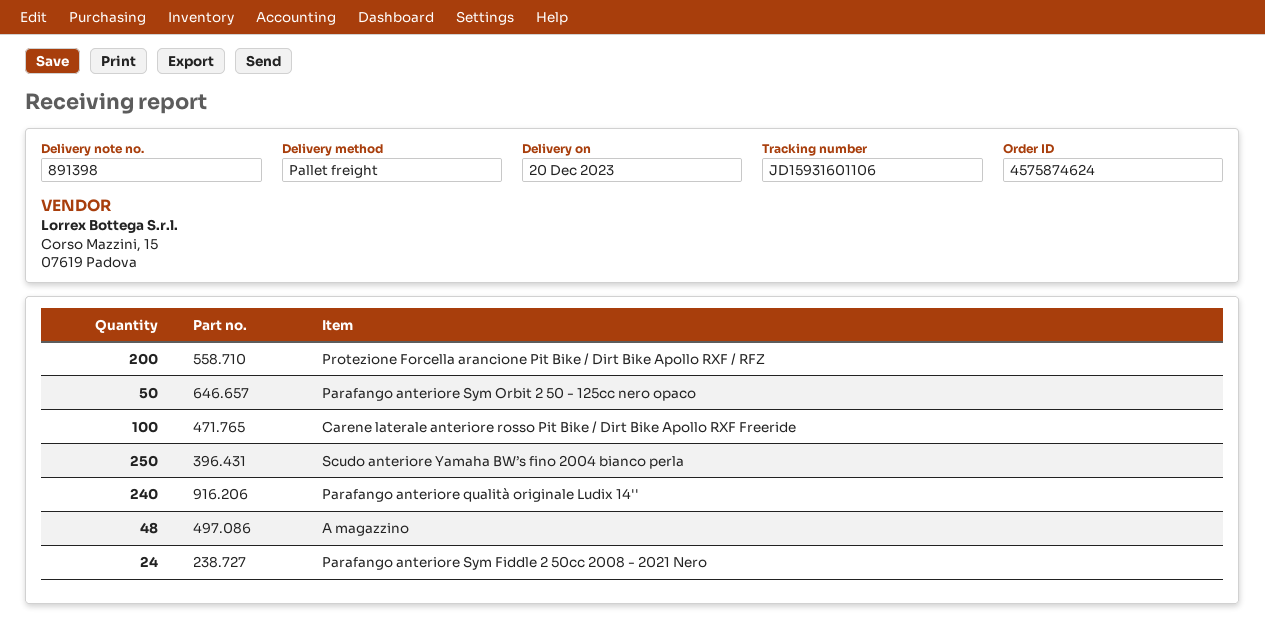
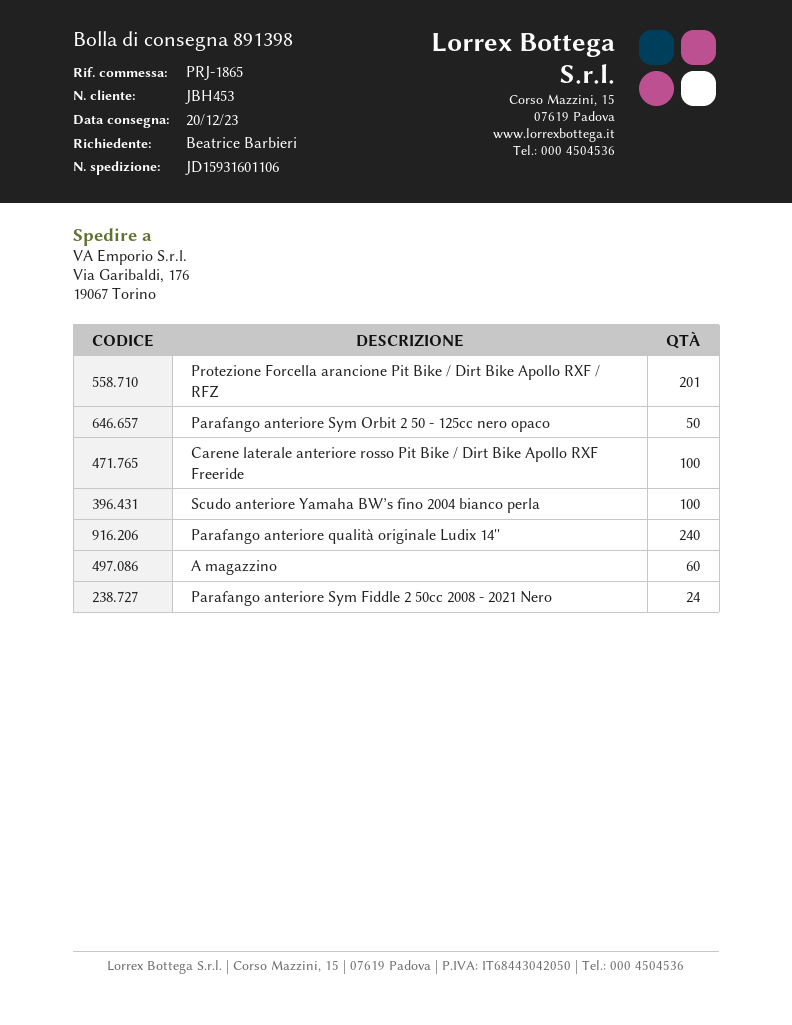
Protezione Forcella arancione Pit Bike / Dirt Bike Apollo RXF / RFZ: 200 -> 201
Scudo anteriore Yamaha BW’s fino 2004 bianco perla: 250 -> 100
A magazzino: 48 -> 60

